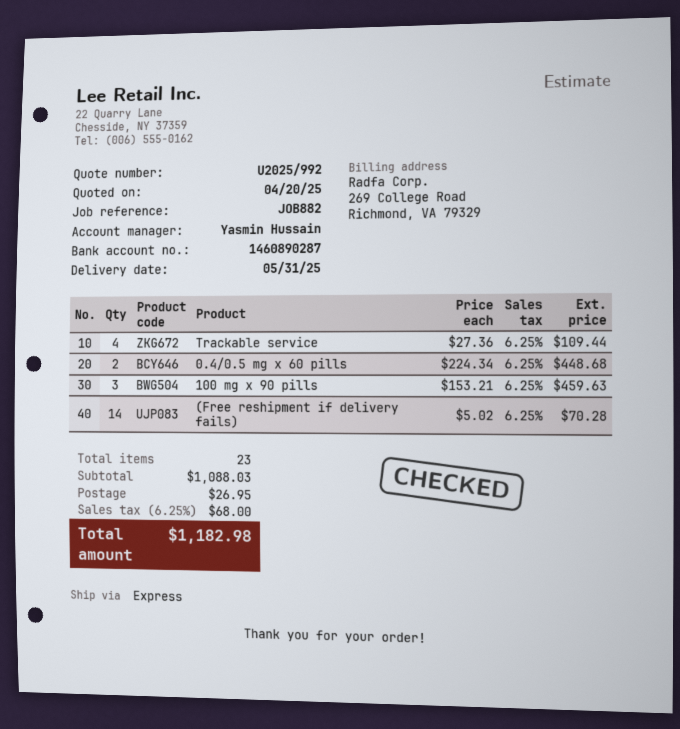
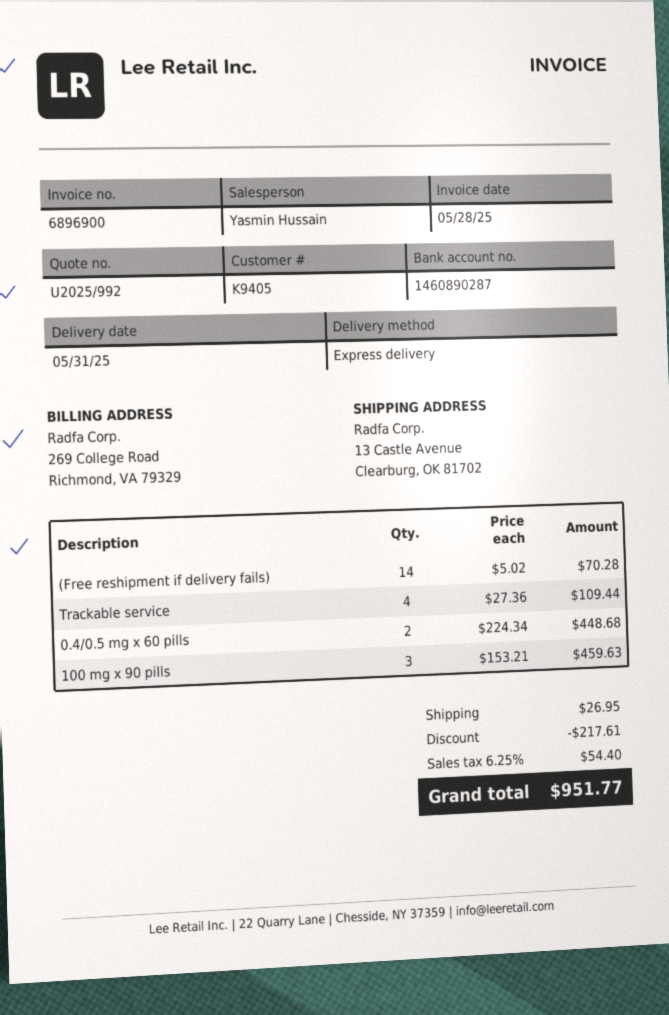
discount: none -> 217.61
tax: 6.25% = 68.00 -> 6.25% = 54.40
total: 1182.98 -> 951.77

